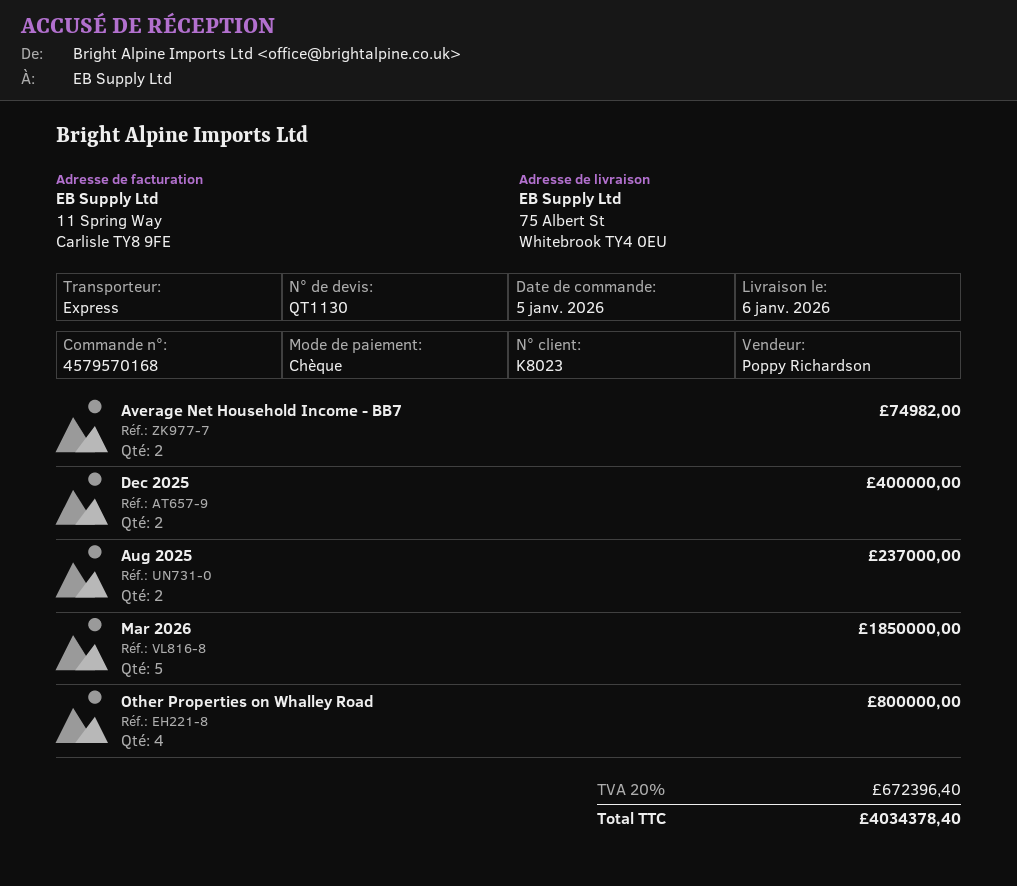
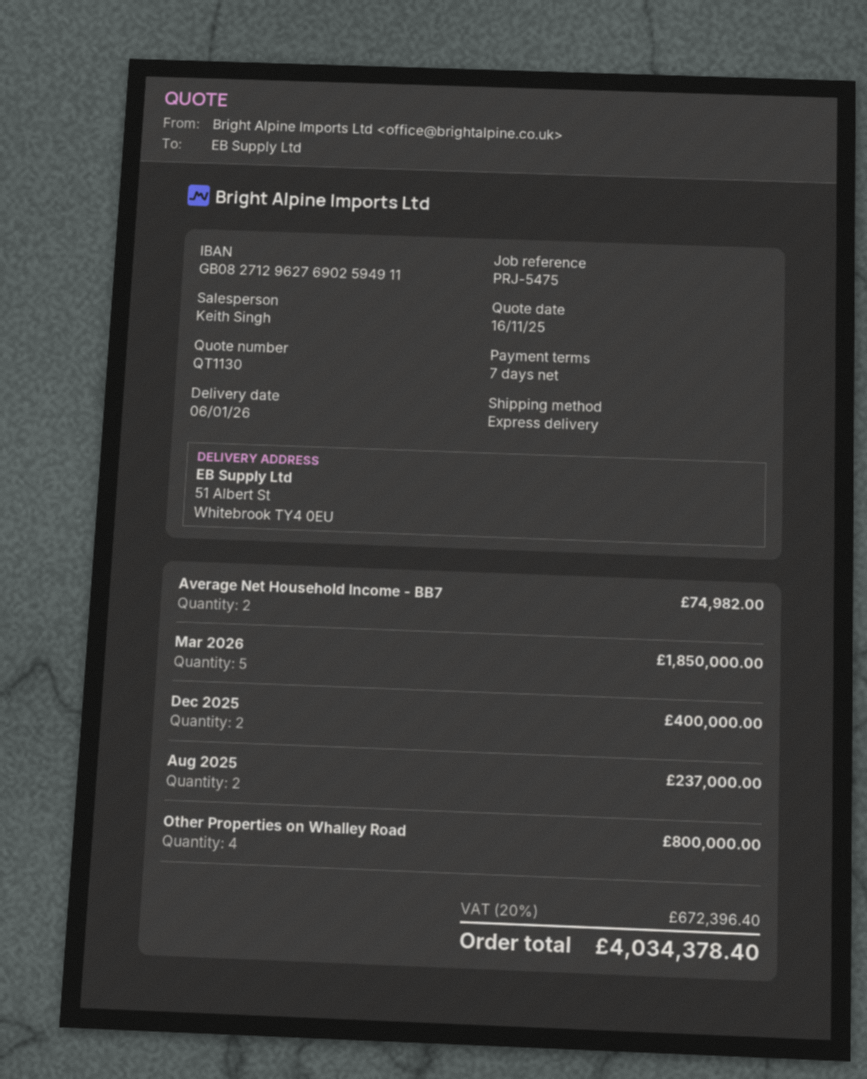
sales rep: Poppy Richardson -> Keith Singh
ship to: 75 Albert St, Whitebrook TY4 0EU -> 51 Albert St, Whitebrook TY4 0EU

